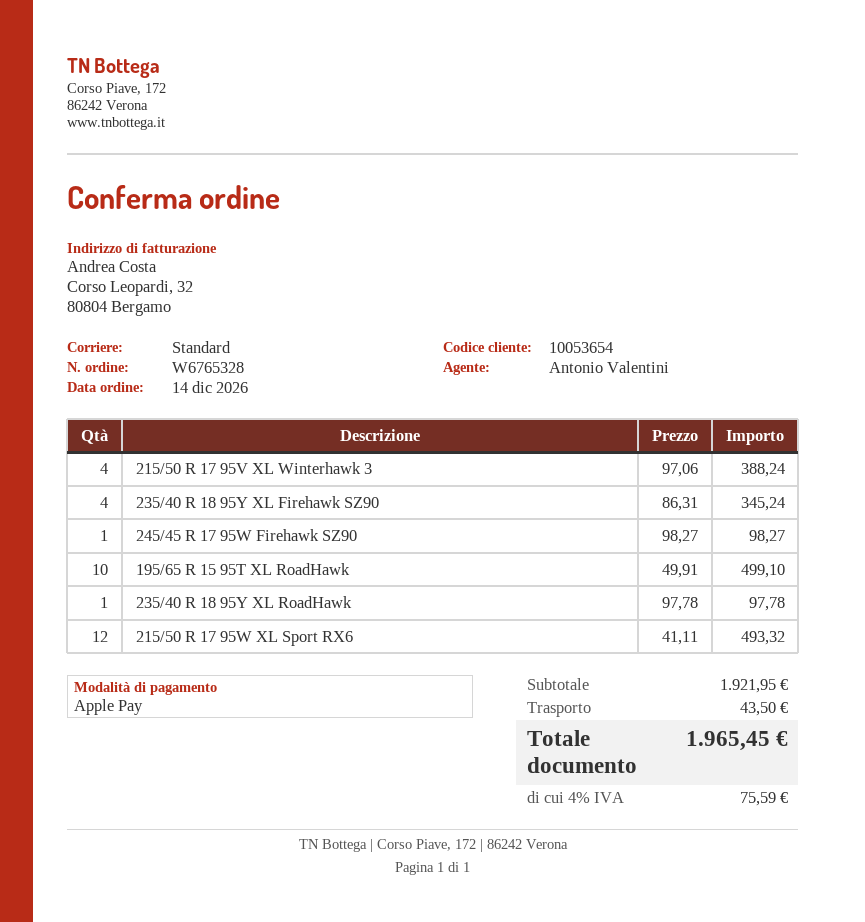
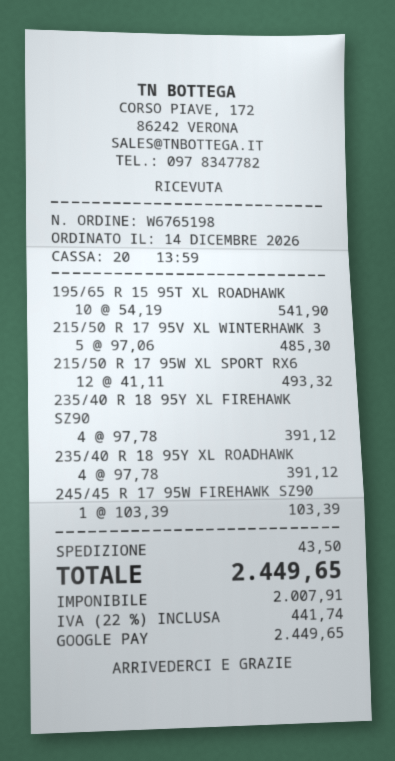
order number: W6765328 -> W6765198
payment method: Apple Pay -> Google Pay
215/50 R 17 95V XL Winterhawk 3: 4 x 97.06 = 388.24 -> 5 x 97.06 = 485.30
235/40 R 18 95Y XL Firehawk SZ90: 4 x 86.31 = 345.24 -> 4 x 97.78 = 391.12
245/45 R 17 95W Firehawk SZ90: 1 x 98.27 = 98.27 -> 1 x 103.39 = 103.39
195/65 R 15 95T XL RoadHawk: 10 x 49.91 = 499.10 -> 10 x 54.19 = 541.90
235/40 R 18 95Y XL RoadHawk: 1 x 97.78 = 97.78 -> 4 x 97.78 = 391.12
tax: 4% = 75.59 -> 22% = 441.74
total: 1965.45 -> 2449.65

